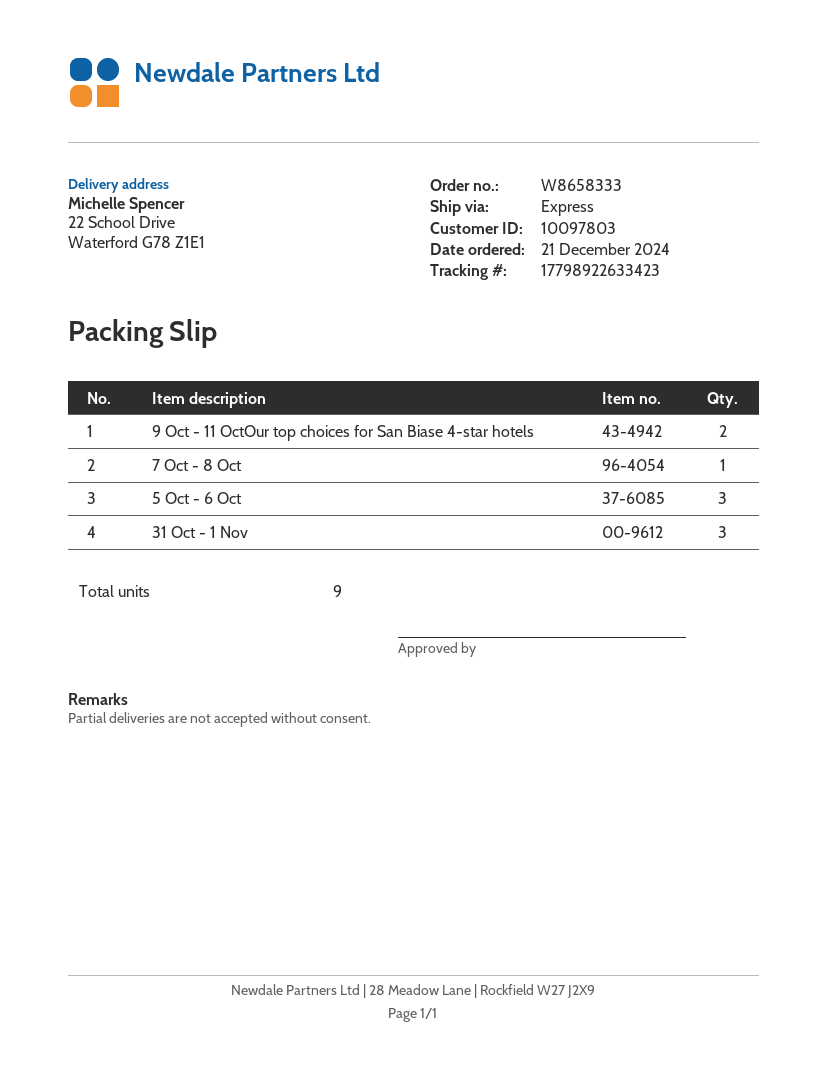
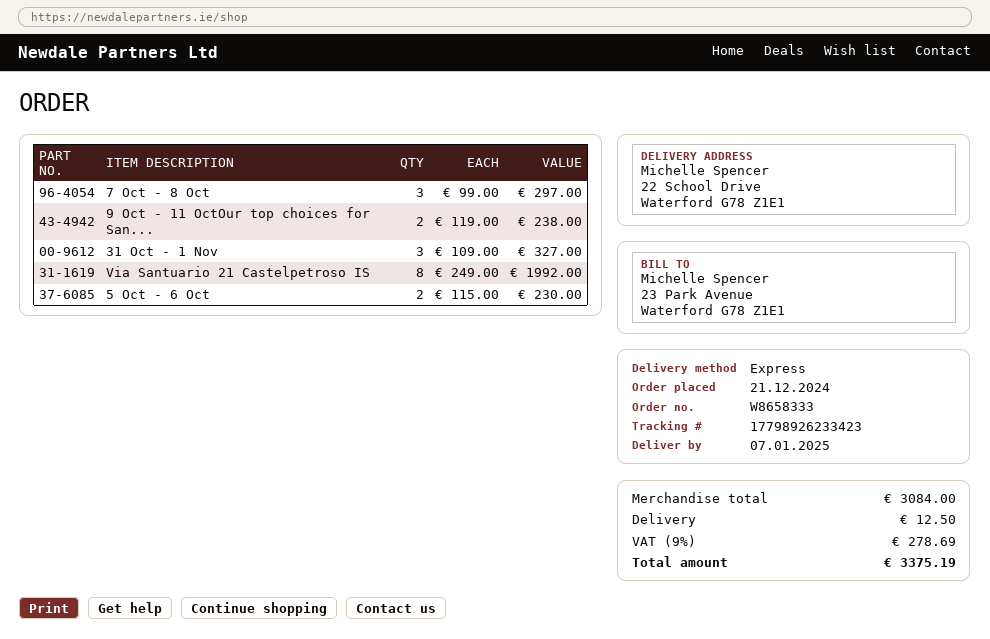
tracking number: 17798922633423 -> 17798926233423
7 Oct - 8 Oct: 1 -> 3
5 Oct - 6 Oct: 3 -> 2
Via Santuario 21 Castelpetroso IS: none -> 8

